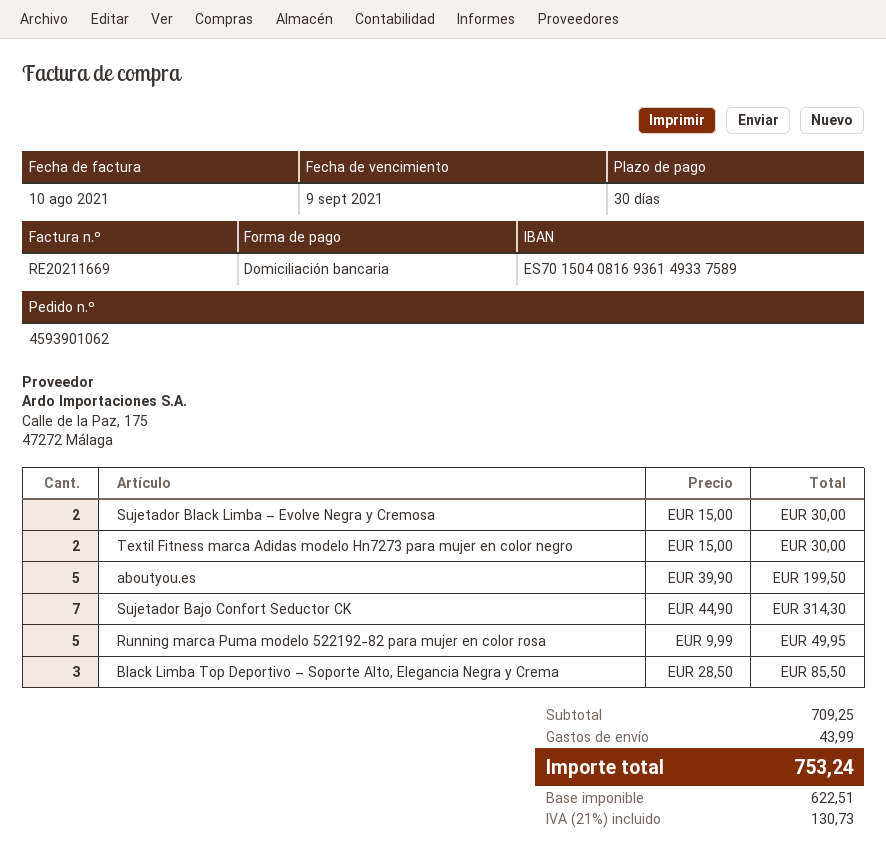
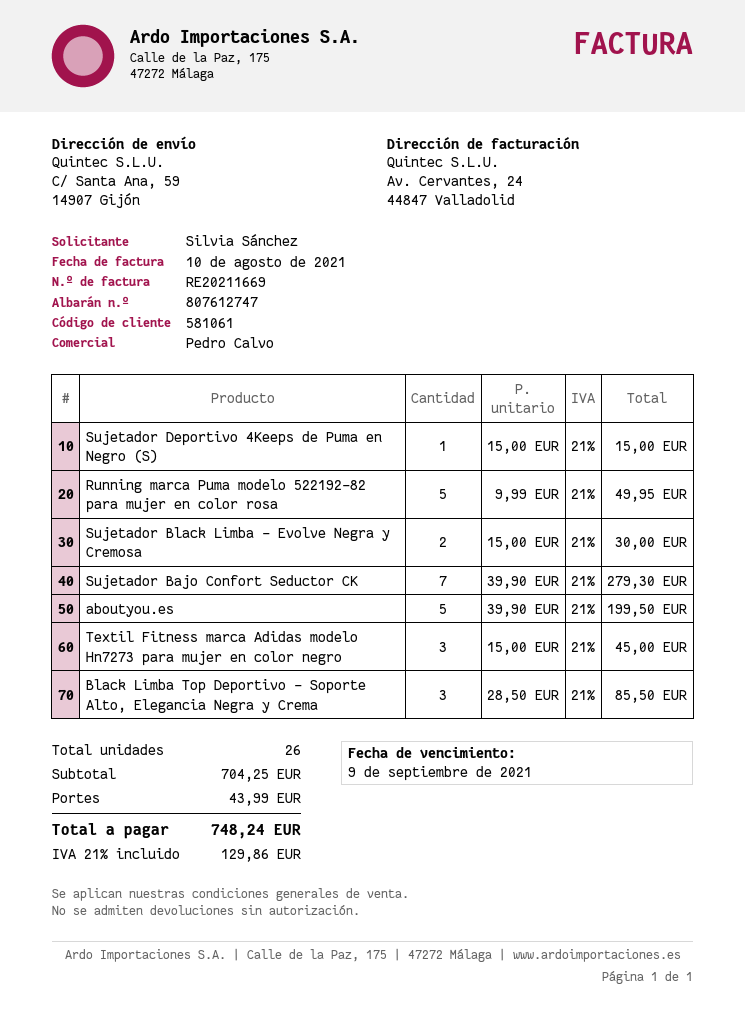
Textil Fitness marca Adidas modelo Hn7273 para mujer en color negro: 2 x 15.00 = 30.00 -> 3 x 15.00 = 45.00
Sujetador Bajo Confort Seductor CK: 7 x 44.90 = 314.30 -> 7 x 39.90 = 279.30
Sujetador Deportivo 4Keeps de Puma en Negro (S): none -> 1 x 15.00 = 15.00
subtotal: 709.25 -> 704.25
tax: 21% = 130.73 -> 21% = 129.86
total: 753.24 -> 748.24

